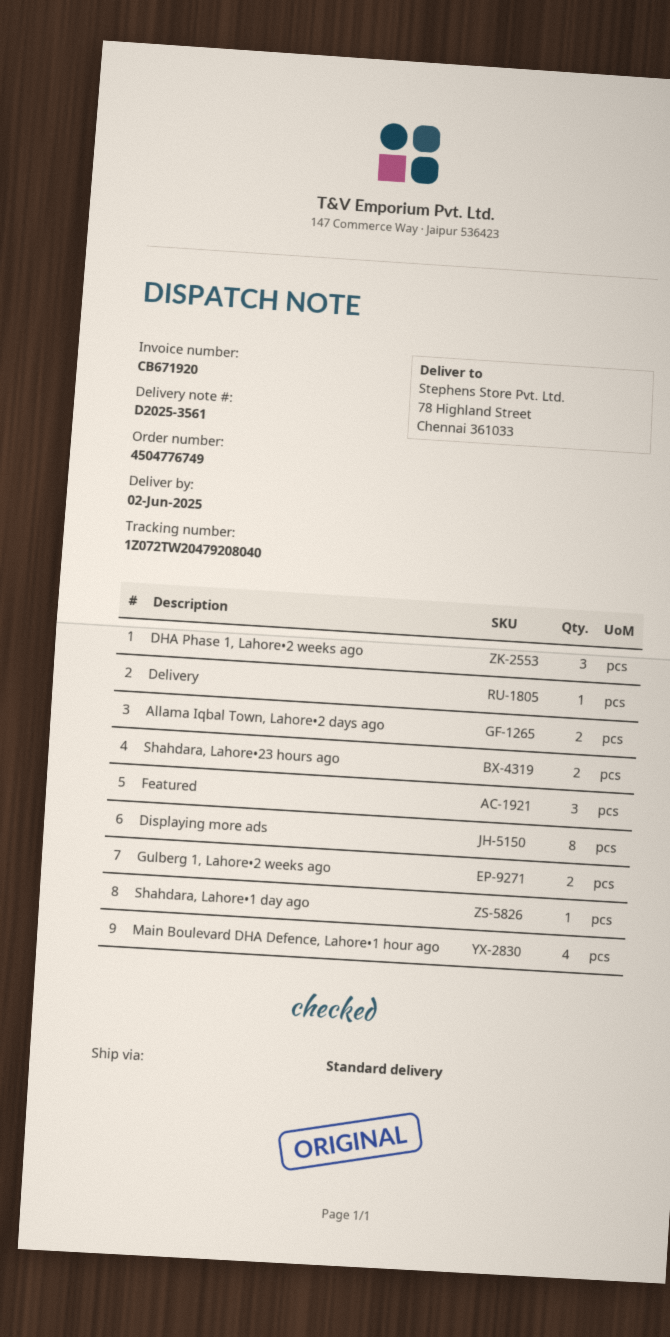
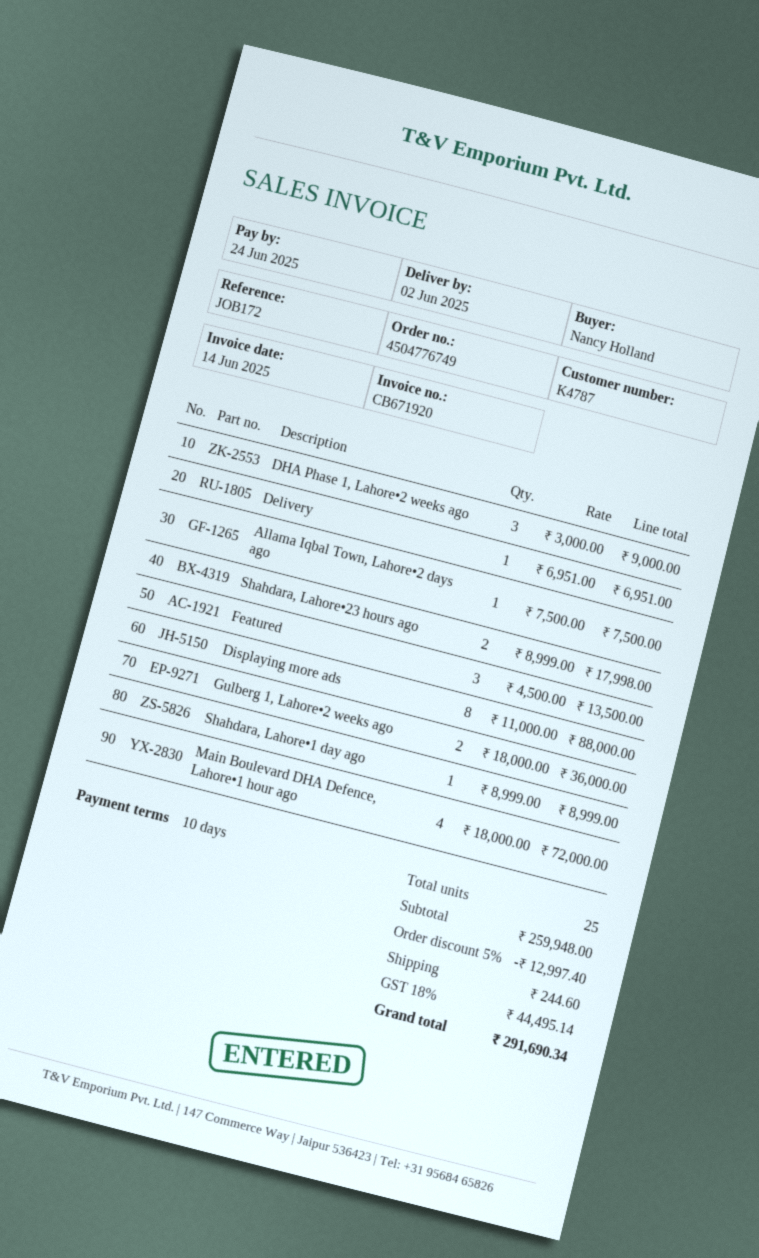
Allama Iqbal Town, Lahore•2 days ago: 2 -> 1

